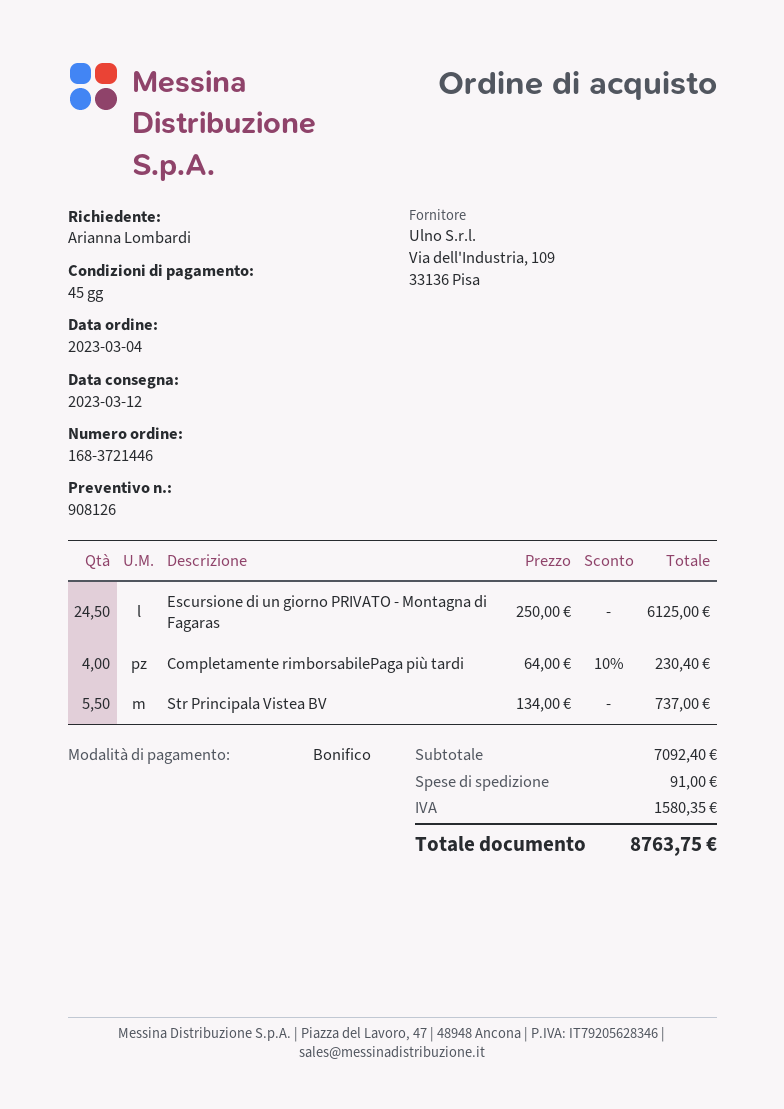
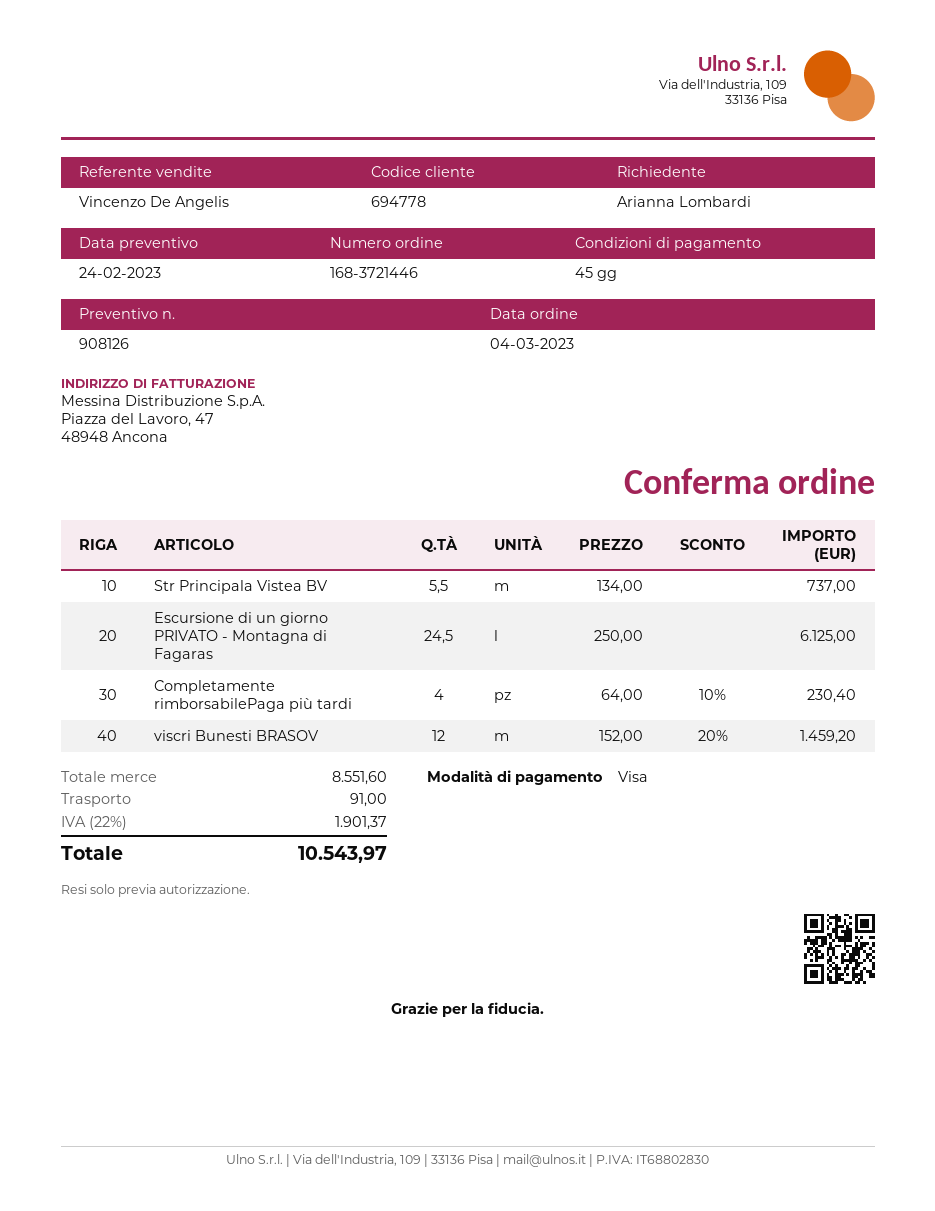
payment method: bank transfer -> Visa
viscri Bunesti BRASOV: none -> 12 x 152.00 - 20% = 1459.20
subtotal: 7092.40 -> 8551.60
tax: 1580.35 -> 1901.37
total: 8763.75 -> 10543.97

